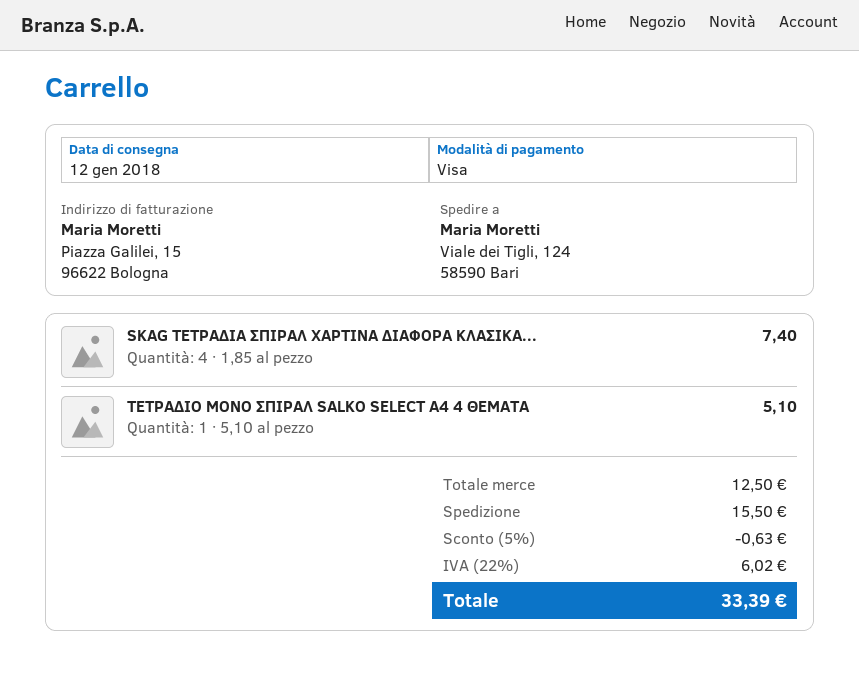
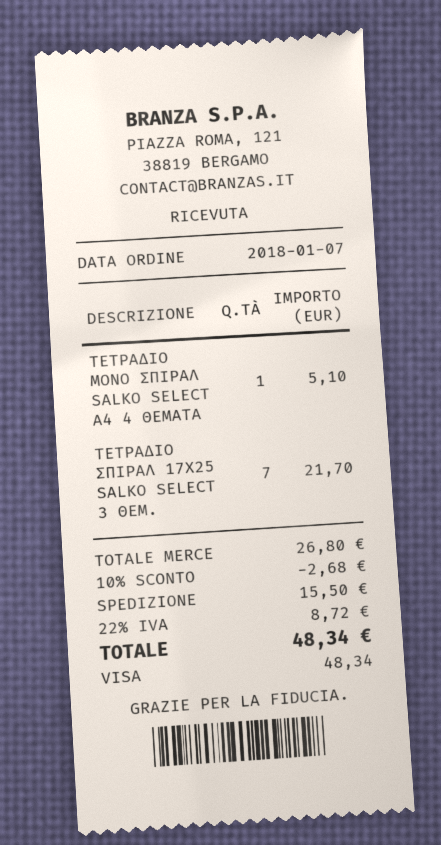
SKAG ΤΕΤΡΑΔΙΑ ΣΠΙΡΑΛ ΧΑΡΤΙΝΑ ΔΙΑΦΟΡΑ ΚΛΑΣΙΚΑ...: 4 for 7.40 -> none
ΤΕΤΡΑΔΙΟ ΣΠΙΡΑΛ 17X25 SALKO SELECT 3 ΘΕΜ.: none -> 7 for 21.70
subtotal: 12.50 -> 26.80
discount: 5% = 0.63 -> 10% = 2.68
tax: 22% = 6.02 -> 22% = 8.72
total: 33.39 -> 48.34

